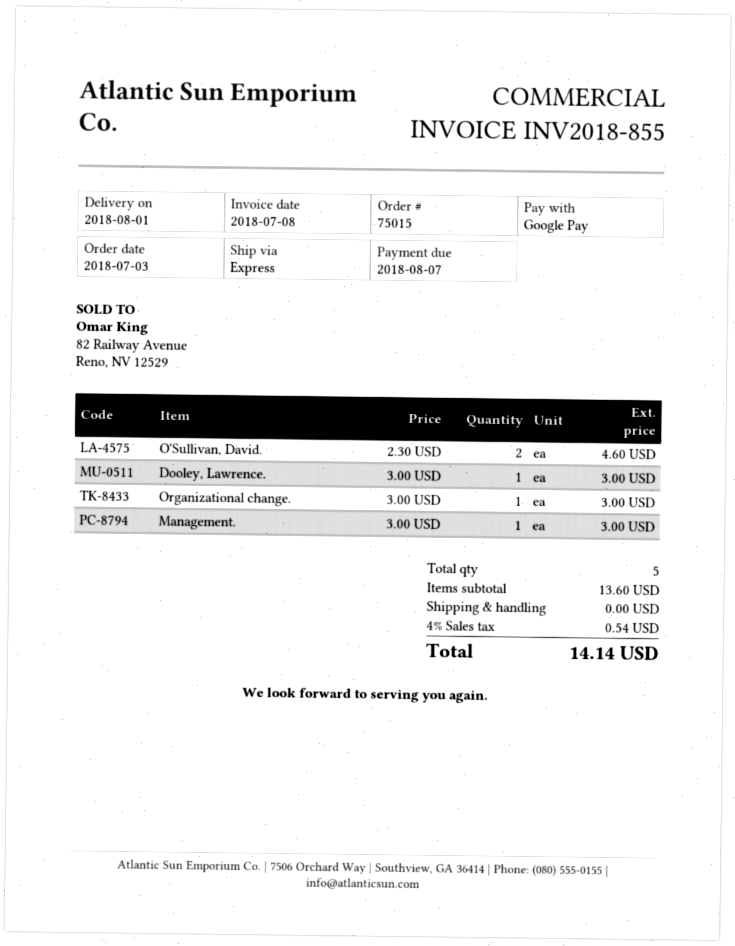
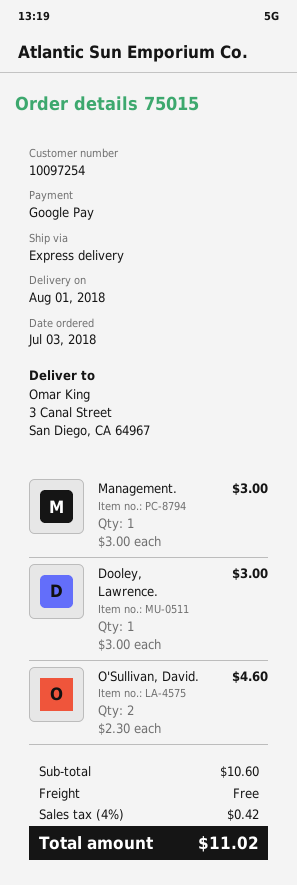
Organizational change.: 1 x 3.00 = 3.00 -> none
subtotal: 13.60 -> 10.60
tax: 4% = 0.54 -> 4% = 0.42
total: 14.14 -> 11.02

